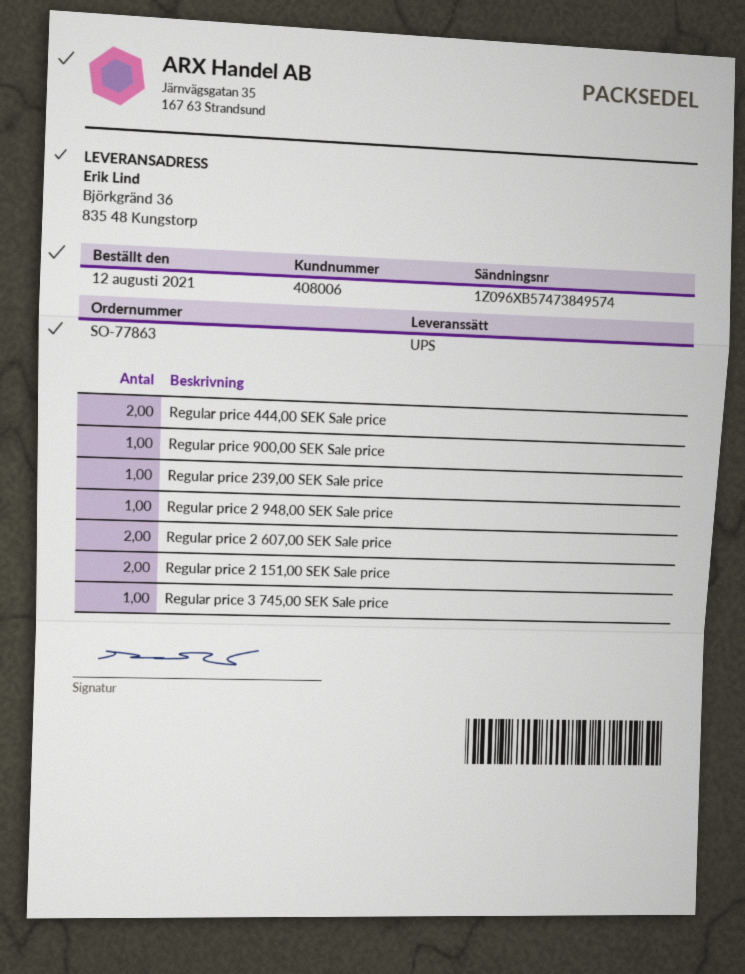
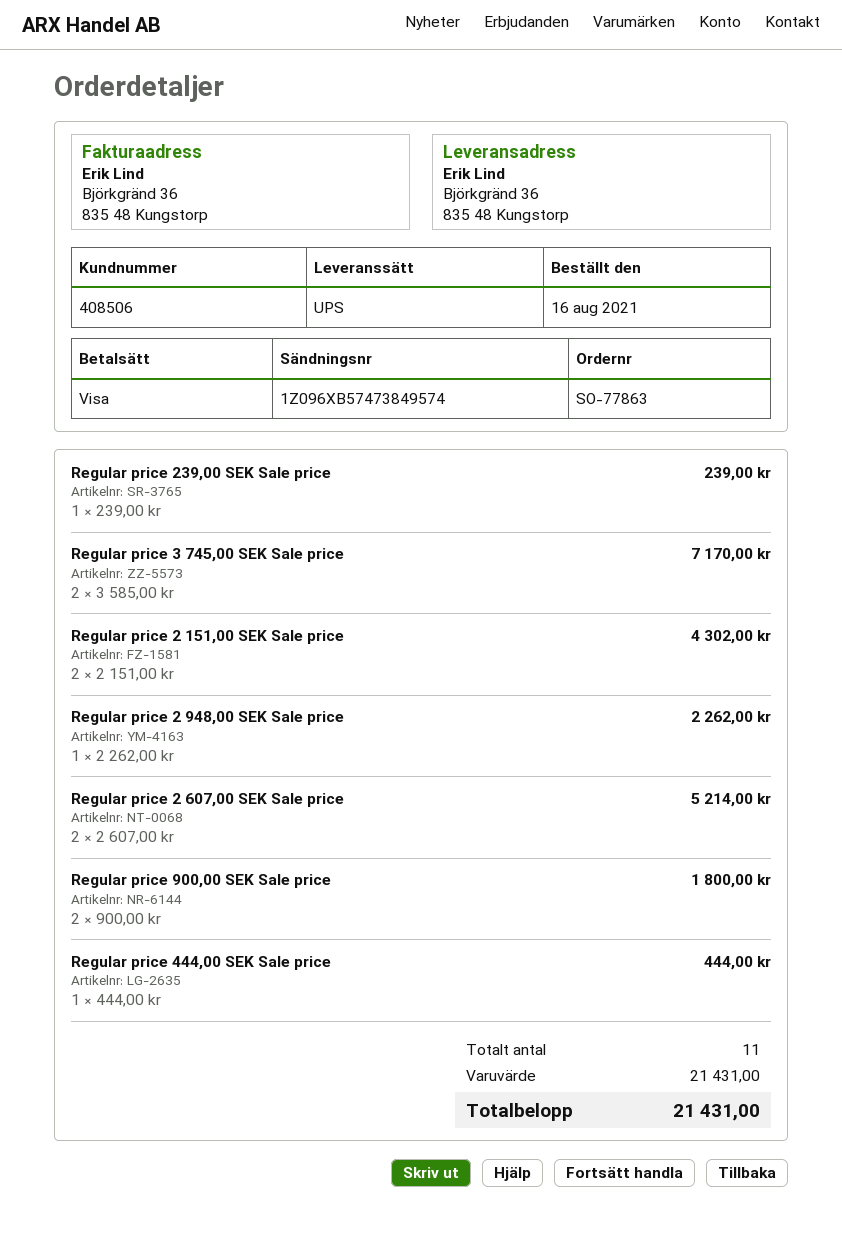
order date: 2021-08-12 -> 2021-08-16
customer number: 408006 -> 408506
Regular price 444,00 SEK Sale price: 2 -> 1
Regular price 900,00 SEK Sale price: 1 -> 2
Regular price 3 745,00 SEK Sale price: 1 -> 2

